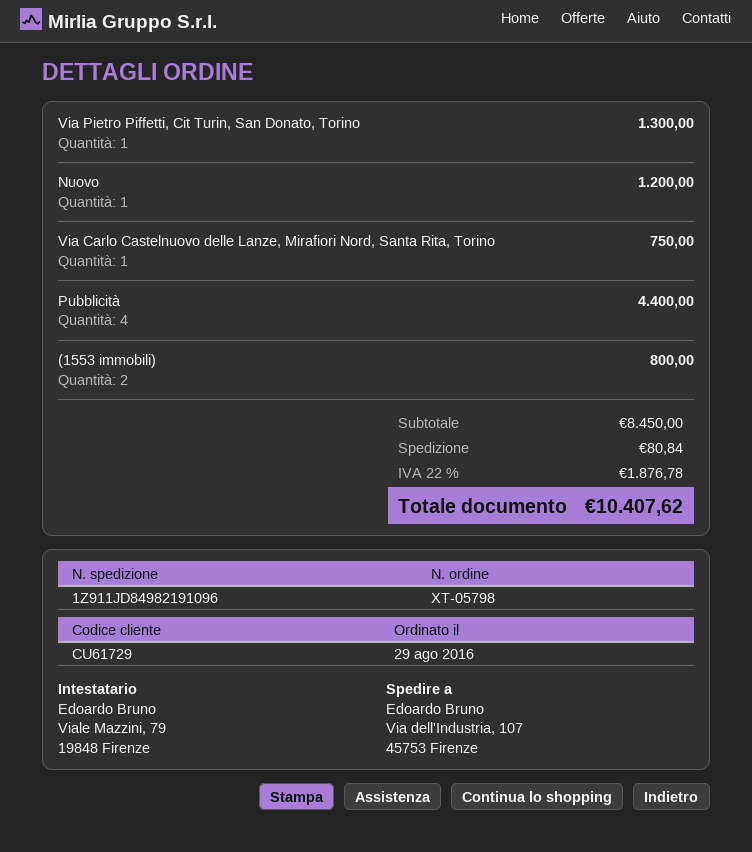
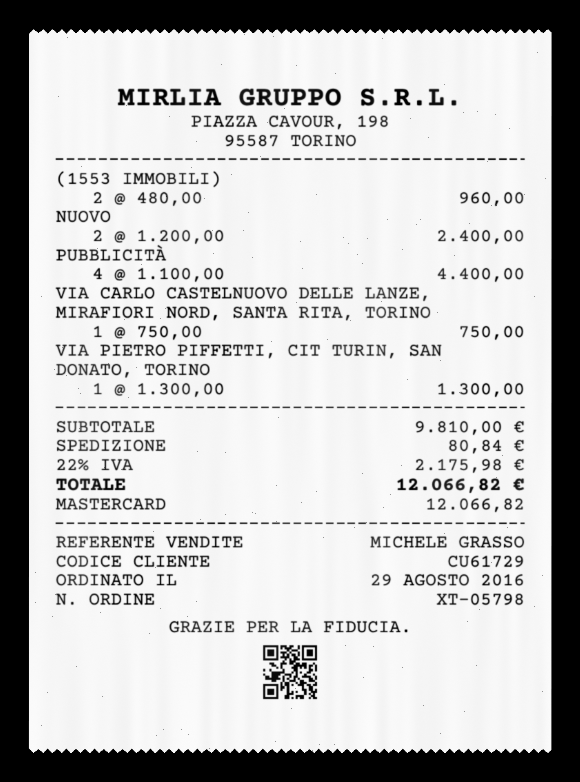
Nuovo: 1 for 1200.00 -> 2 for 2400.00
(1553 immobili): 2 for 800.00 -> 2 for 960.00
subtotal: 8450.00 -> 9810.00
tax: 22% = 1876.78 -> 22% = 2175.98
total: 10407.62 -> 12066.82

